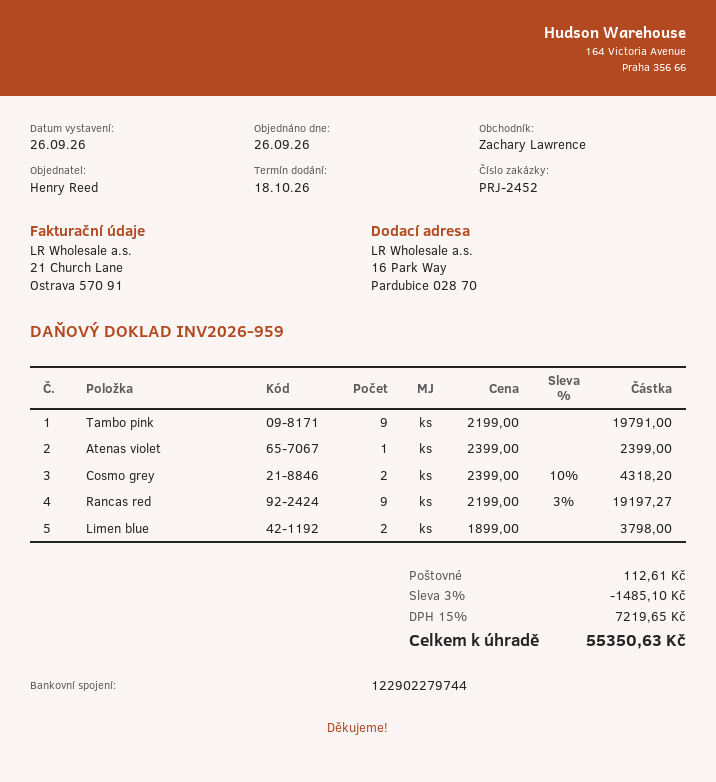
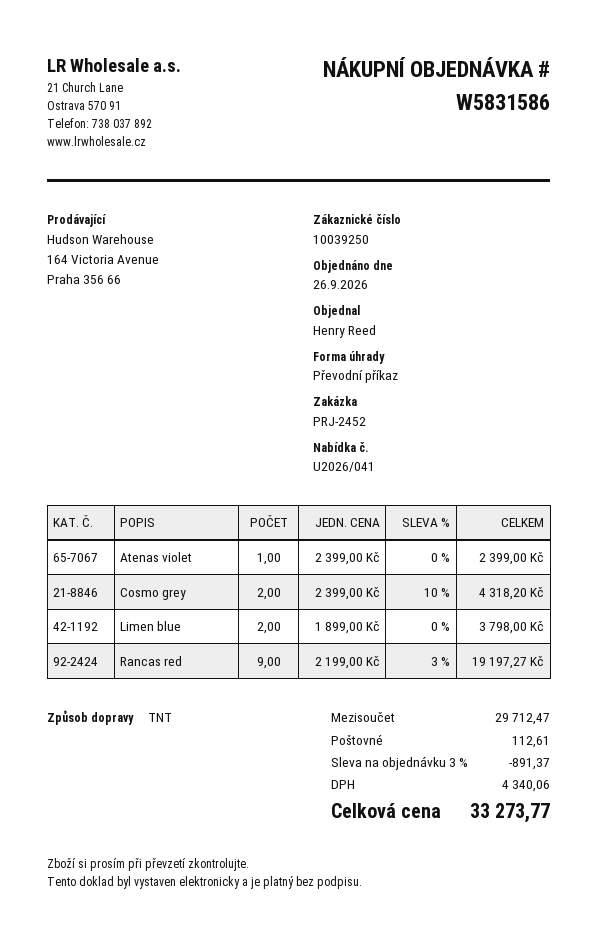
Tambo pink: 9 x 2199.00 = 19791.00 -> none
discount: 3% = 1485.10 -> 3% = 891.37
tax: 7219.65 -> 4340.06
total: 55350.63 -> 33273.77

